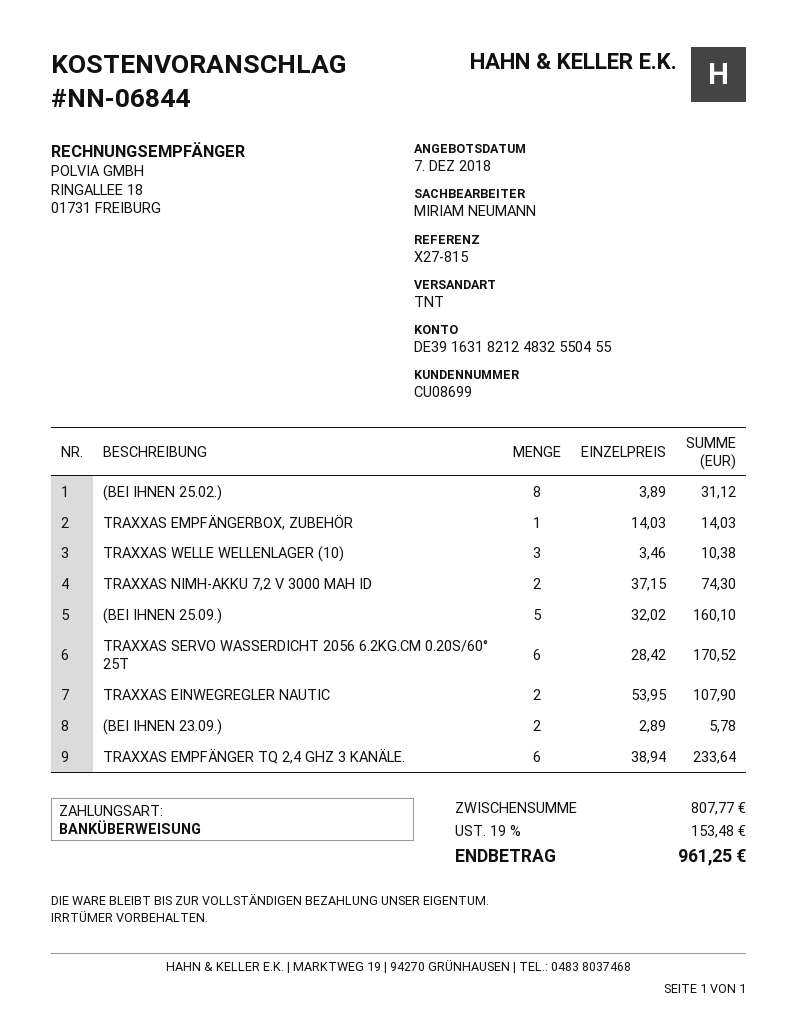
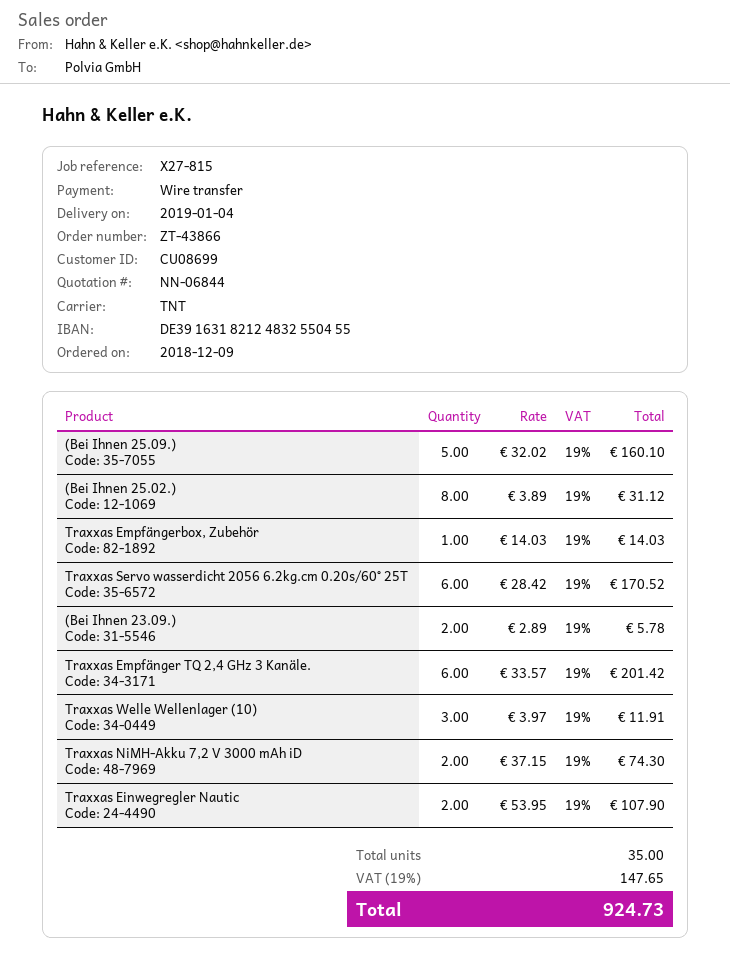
TRAXXAS WELLE WELLENLAGER (10): 3 x 3.46 = 10.38 -> 3 x 3.97 = 11.91
TRAXXAS EMPFÄNGER TQ 2,4 GHZ 3 KANÄLE.: 6 x 38.94 = 233.64 -> 6 x 33.57 = 201.42
tax: 19% = 153.48 -> 19% = 147.65
total: 961.25 -> 924.73

